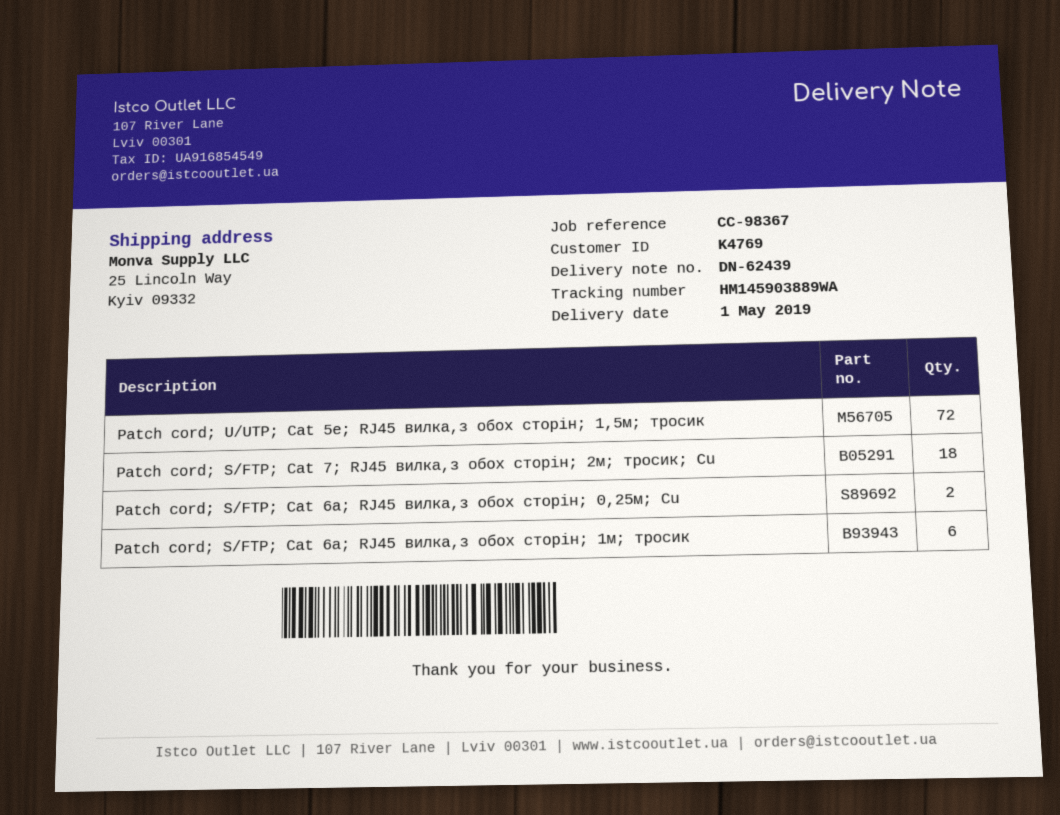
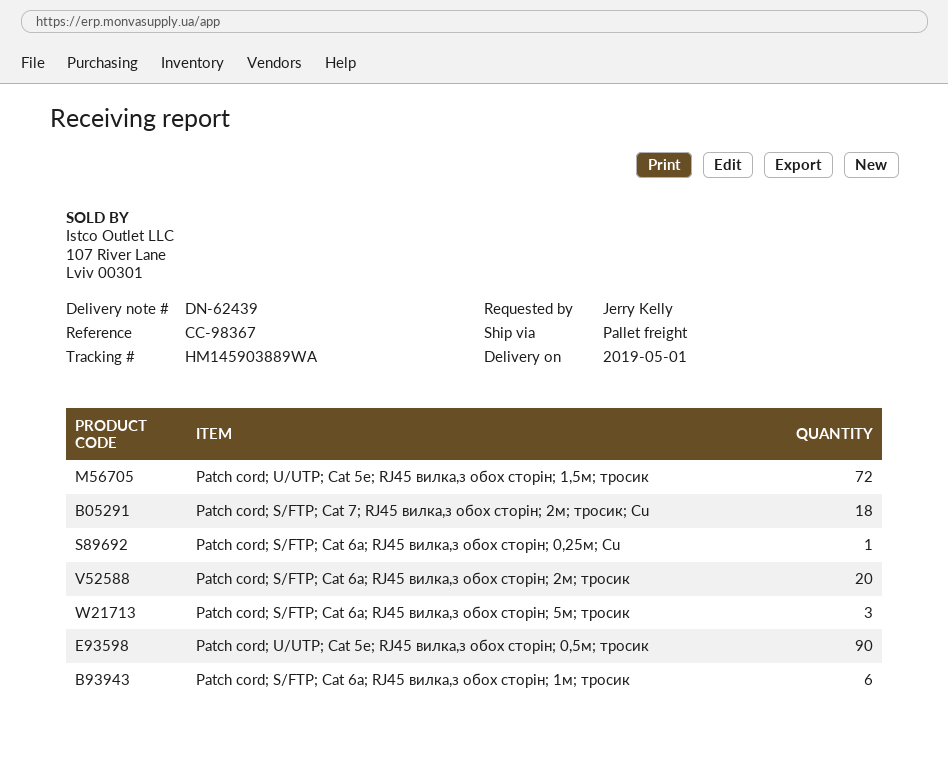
Patch cord; S/FTP; Cat 6a; RJ45 вилка,з обох сторін; 0,25м; Cu: 2 -> 1
Patch cord; S/FTP; Cat 6a; RJ45 вилка,з обох сторін; 2м; тросик: none -> 20
Patch cord; S/FTP; Cat 6a; RJ45 вилка,з обох сторін; 5м; тросик: none -> 3
Patch cord; U/UTP; Cat 5e; RJ45 вилка,з обох сторін; 0,5м; тросик: none -> 90

